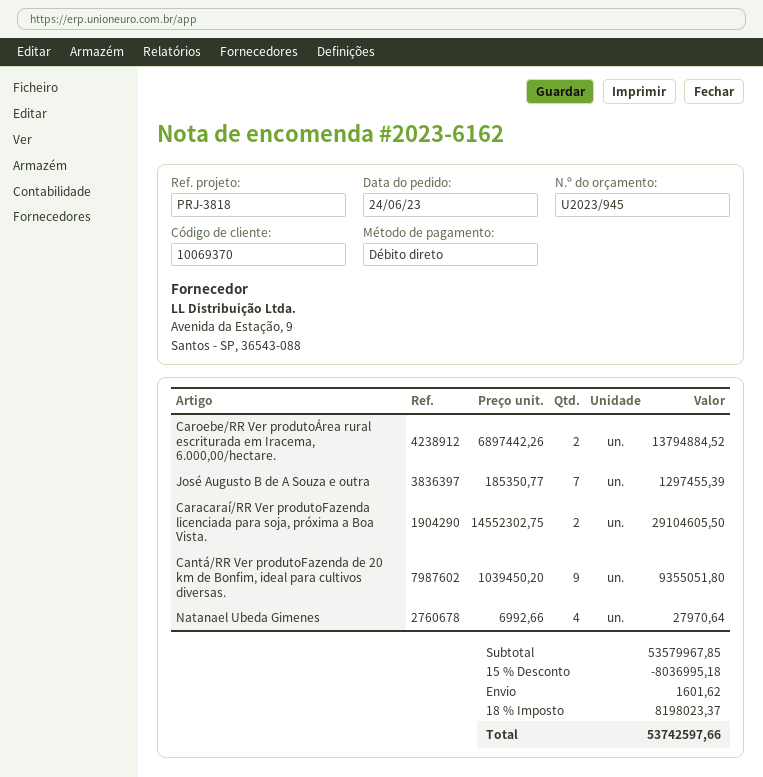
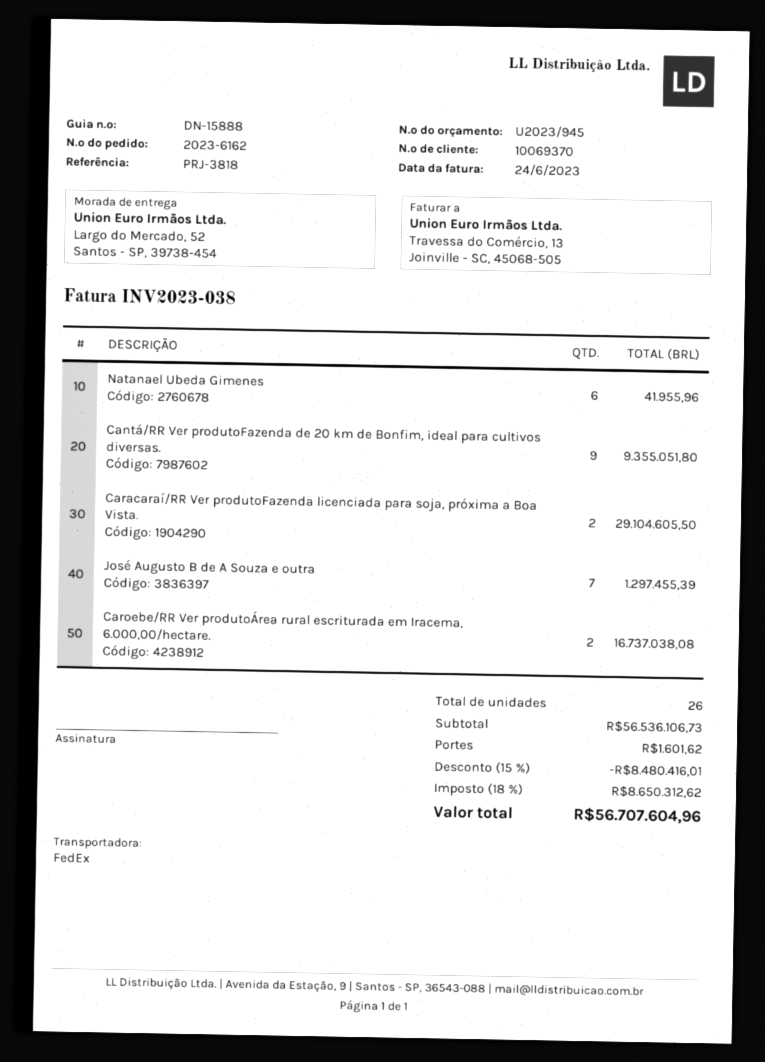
Caroebe/RR Ver produtoÁrea rural escriturada em Iracema, 6.000,00/hectare.: 2 for 13794884.52 -> 2 for 16737038.08
Natanael Ubeda Gimenes: 4 for 27970.64 -> 6 for 41955.96
subtotal: 53579967.85 -> 56536106.73
discount: 15% = 8036995.18 -> 15% = 8480416.01
tax: 18% = 8198023.37 -> 18% = 8650312.62
total: 53742597.66 -> 56707604.96

